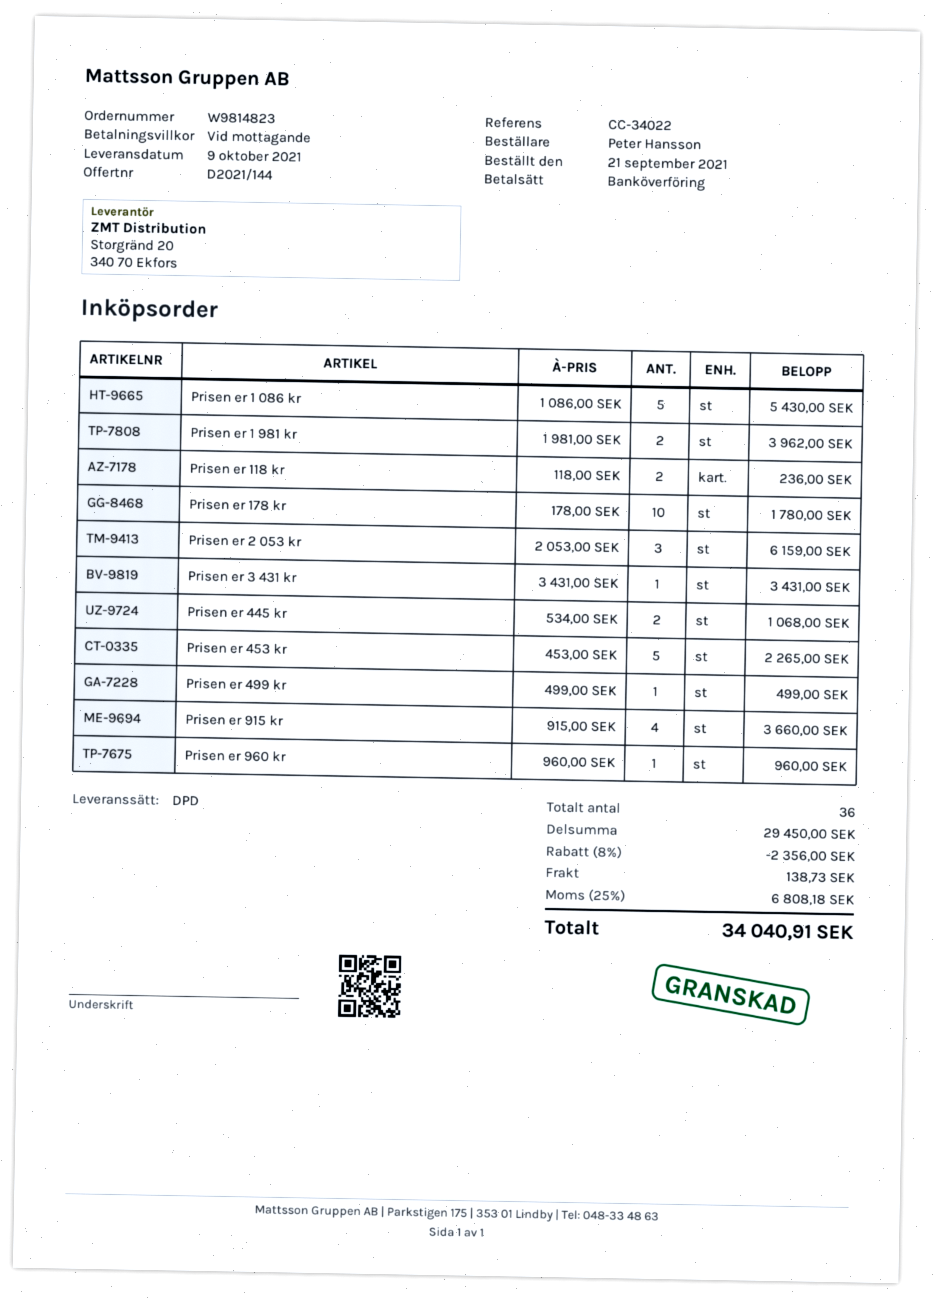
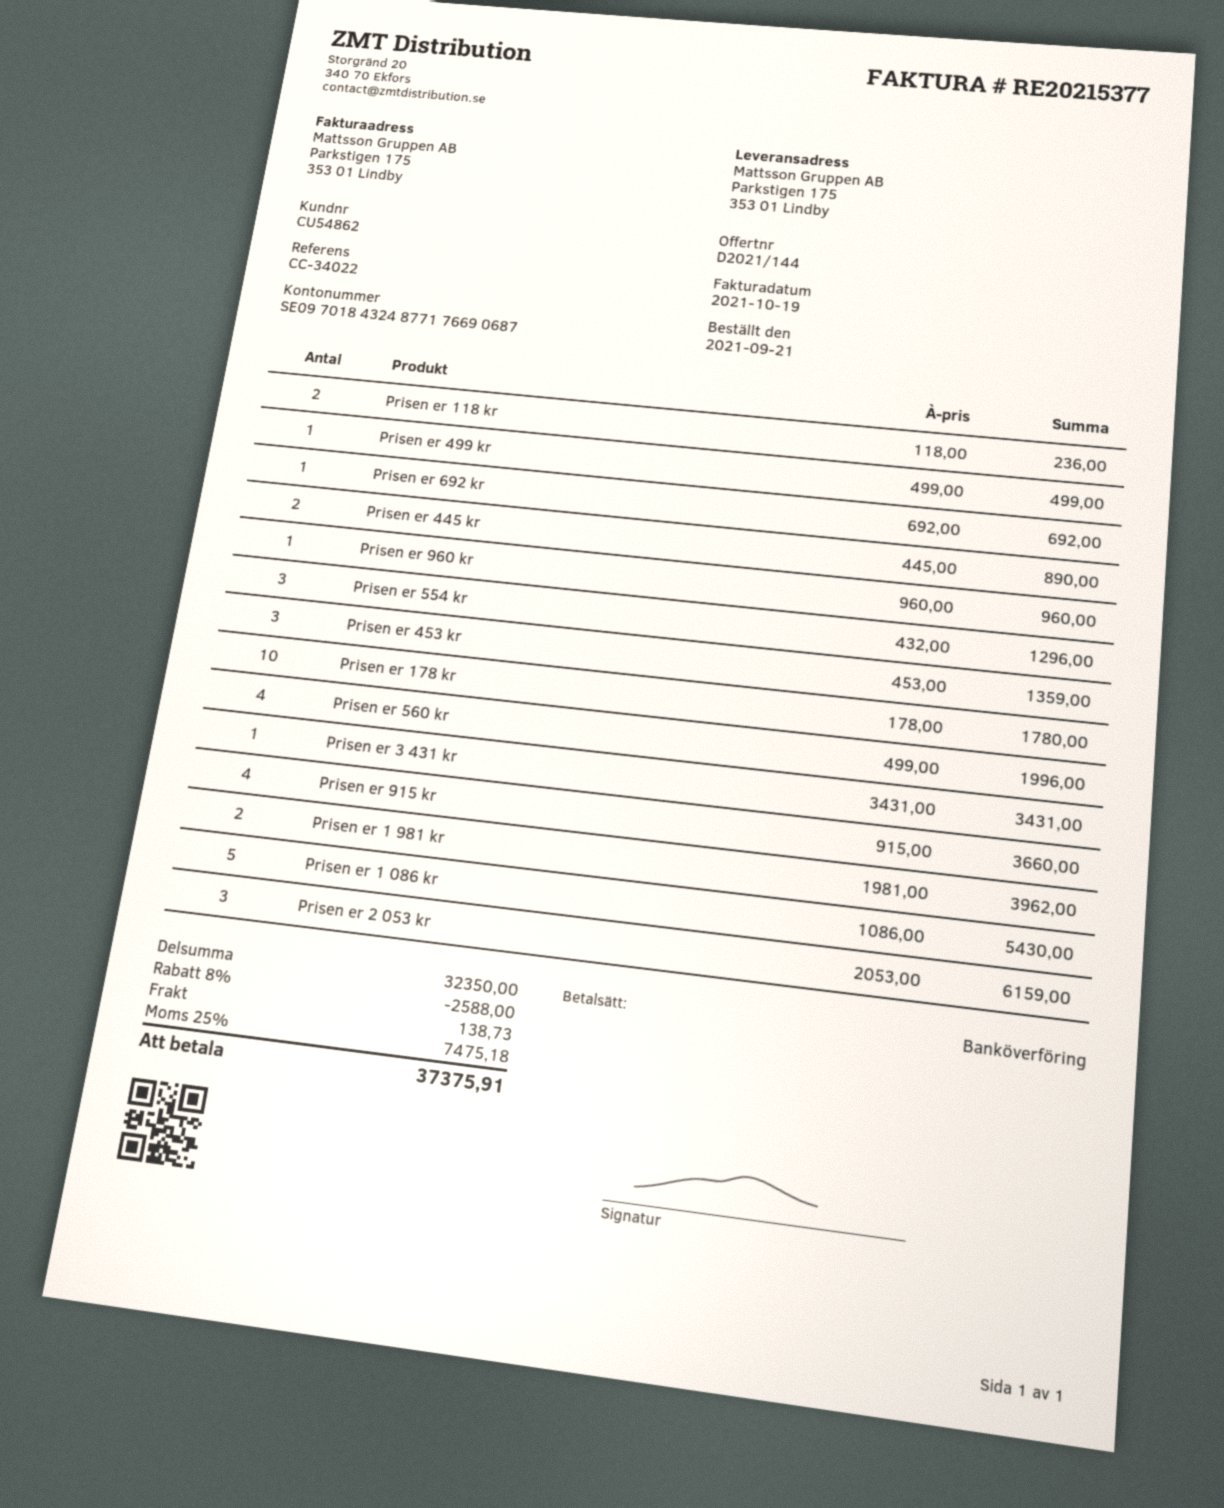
Prisen er 445 kr: 2 x 534.00 = 1068.00 -> 2 x 445.00 = 890.00
Prisen er 453 kr: 5 x 453.00 = 2265.00 -> 3 x 453.00 = 1359.00
Prisen er 692 kr: none -> 1 x 692.00 = 692.00
Prisen er 554 kr: none -> 3 x 432.00 = 1296.00
Prisen er 560 kr: none -> 4 x 499.00 = 1996.00
subtotal: 29450.00 -> 32350.00
discount: 8% = 2356.00 -> 8% = 2588.00
tax: 25% = 6808.18 -> 25% = 7475.18
total: 34040.91 -> 37375.91

